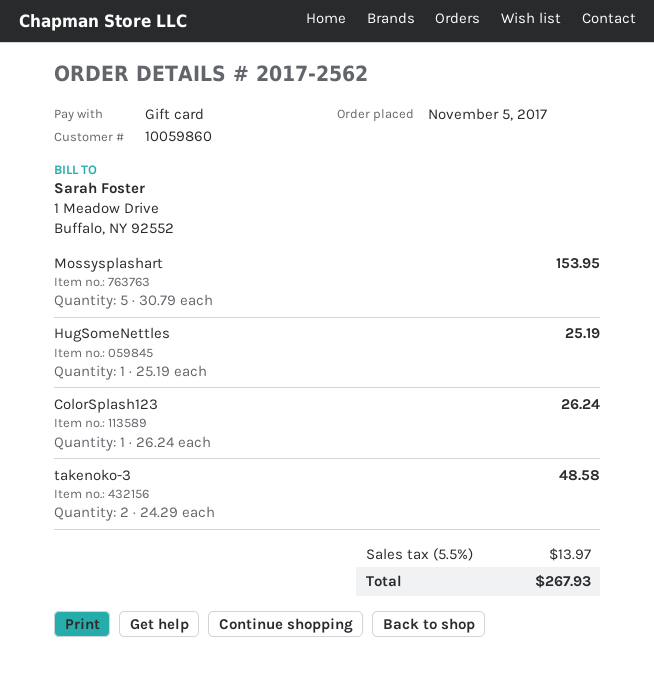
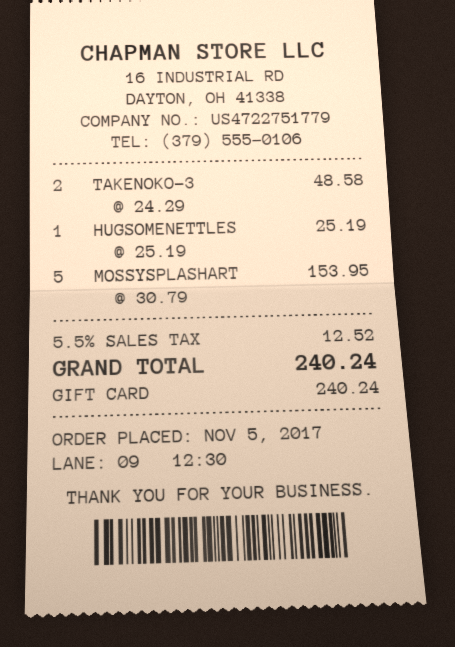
ColorSplash123: 1 x 26.24 = 26.24 -> none
tax: 5.5% = 13.97 -> 5.5% = 12.52
total: 267.93 -> 240.24

